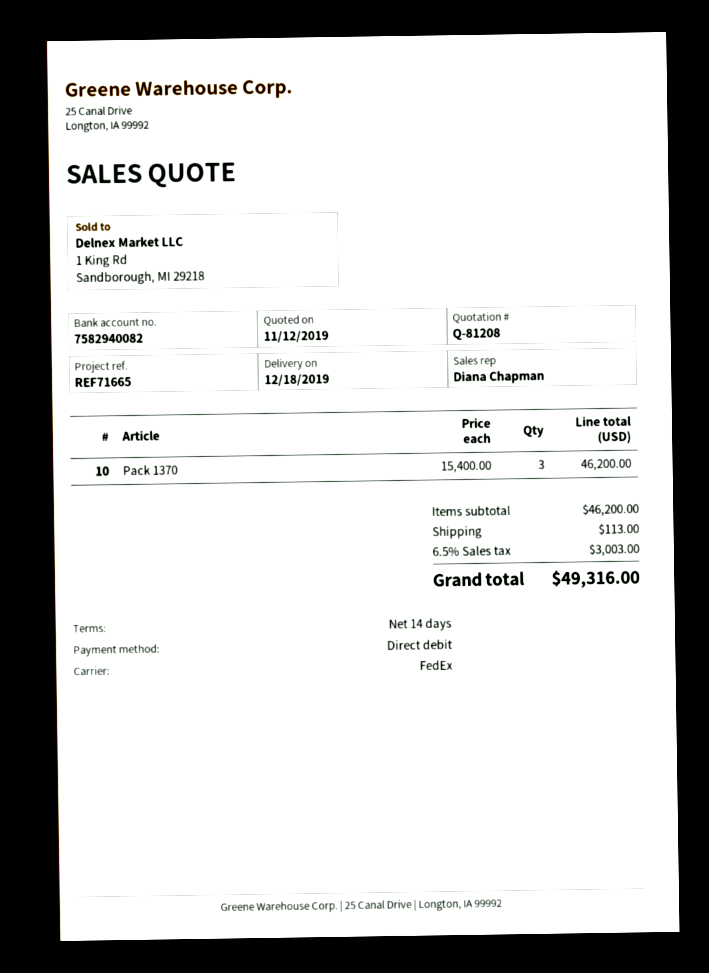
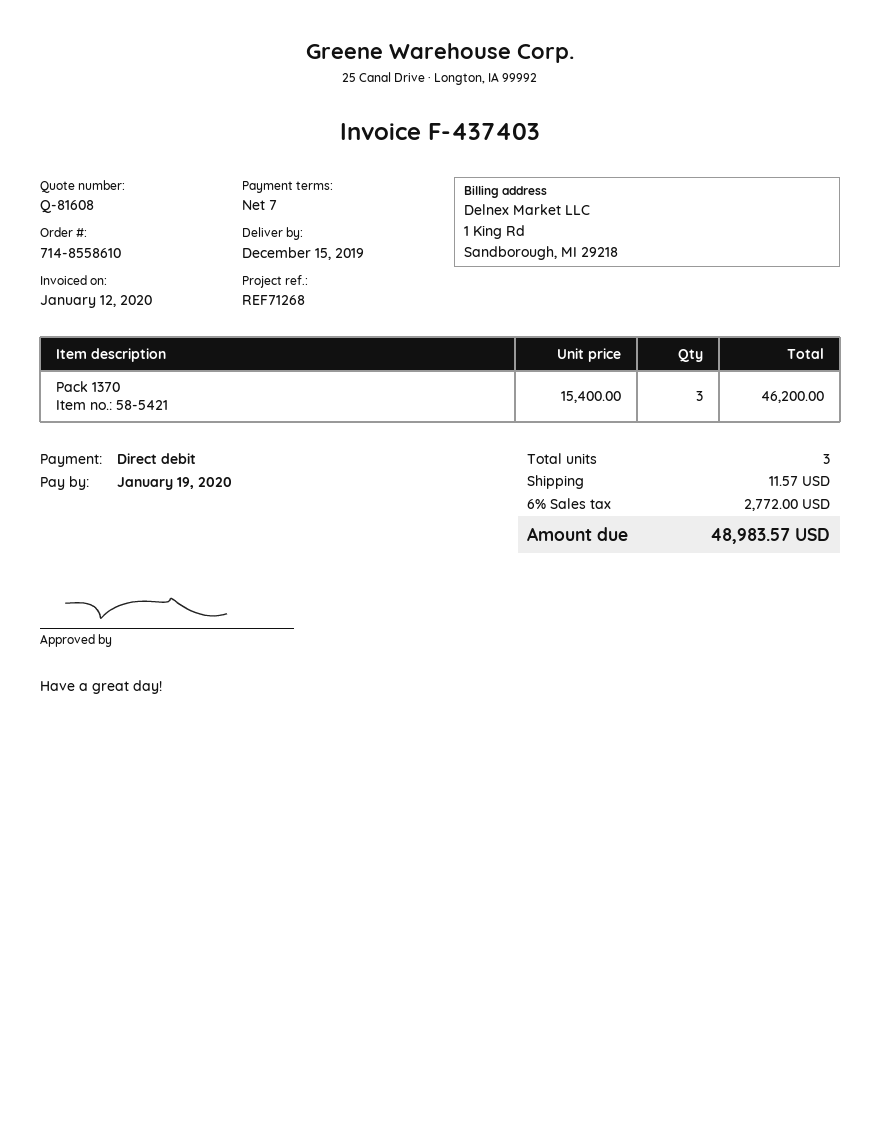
quote number: Q-81208 -> Q-81608
delivery date: 2019-12-18 -> 2019-12-15
payment terms: 14 days -> 7 days
reference: REF71665 -> REF71268
shipping: 113.00 -> 11.57
tax: 6.5% = 3003.00 -> 6% = 2772.00
total: 49316.00 -> 48983.57

